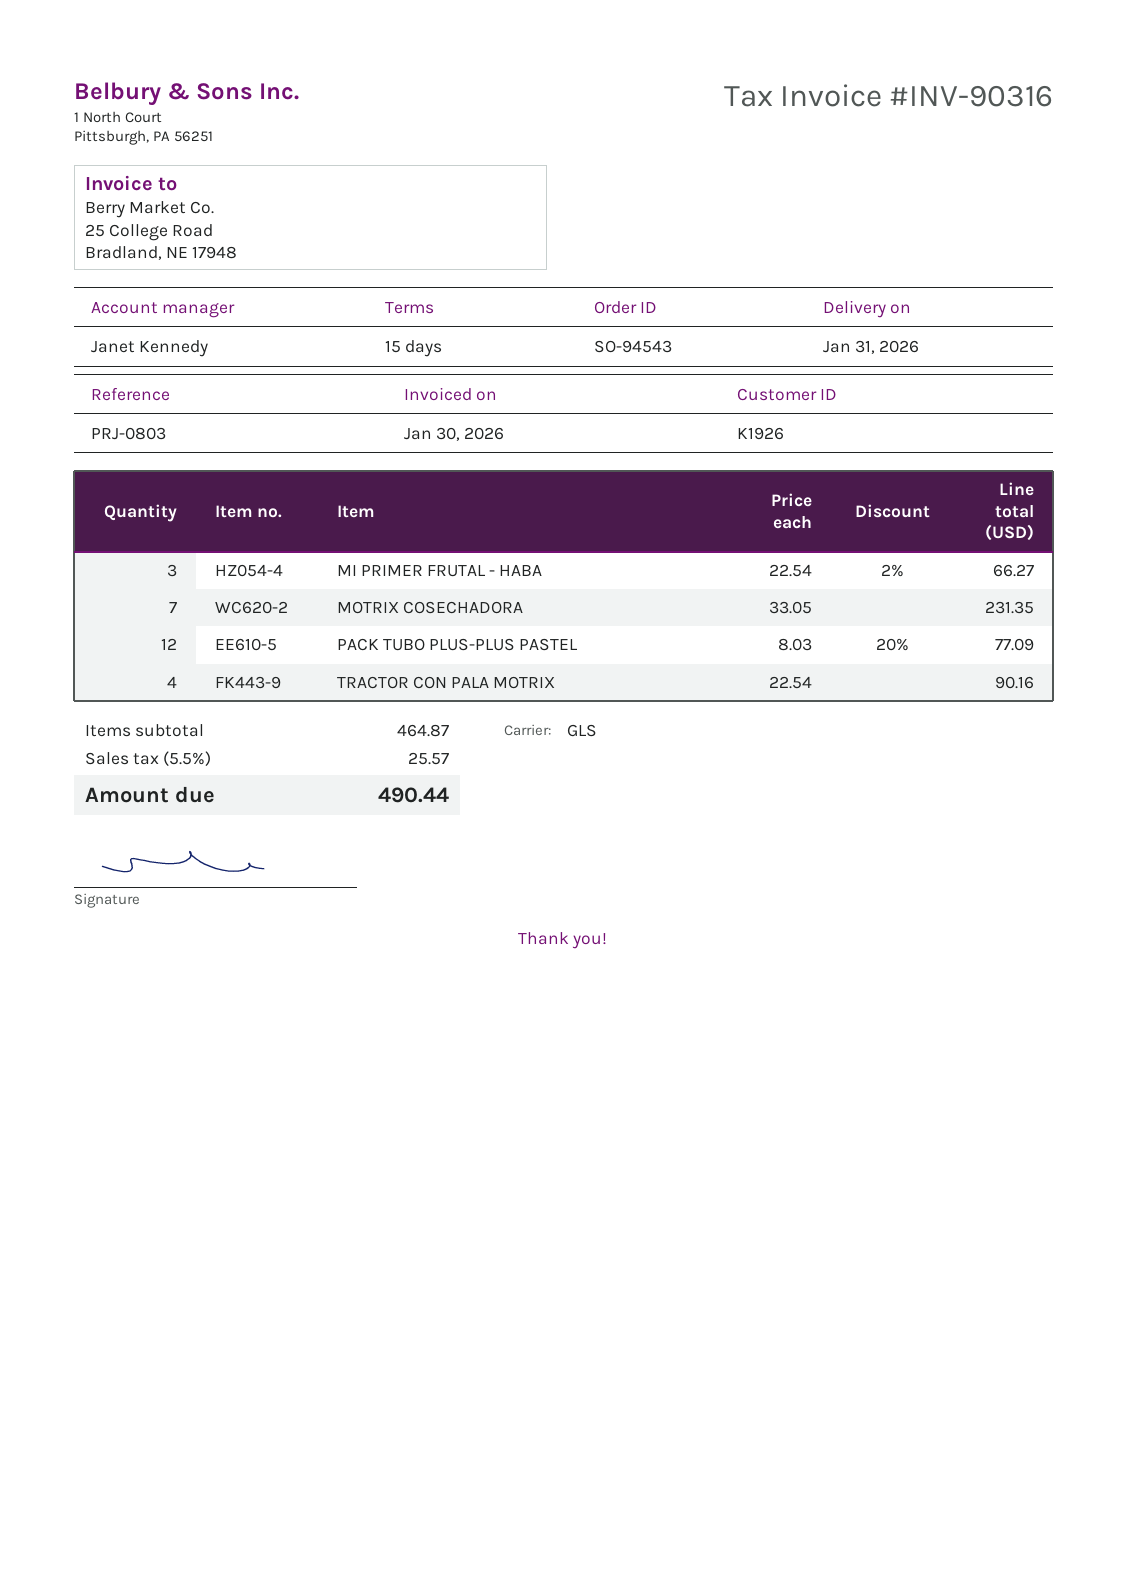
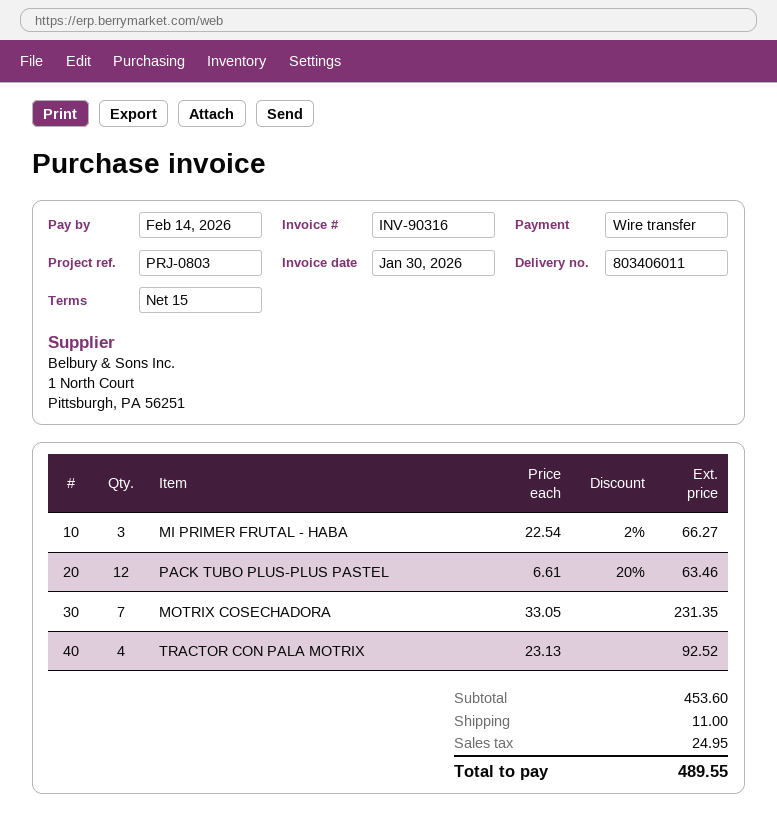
PACK TUBO PLUS-PLUS PASTEL: 12 x 8.03 - 20% = 77.09 -> 12 x 6.61 - 20% = 63.46
TRACTOR CON PALA MOTRIX: 4 x 22.54 = 90.16 -> 4 x 23.13 = 92.52
subtotal: 464.87 -> 453.60
shipping: none -> 11.00
tax: 25.57 -> 24.95
total: 490.44 -> 489.55

